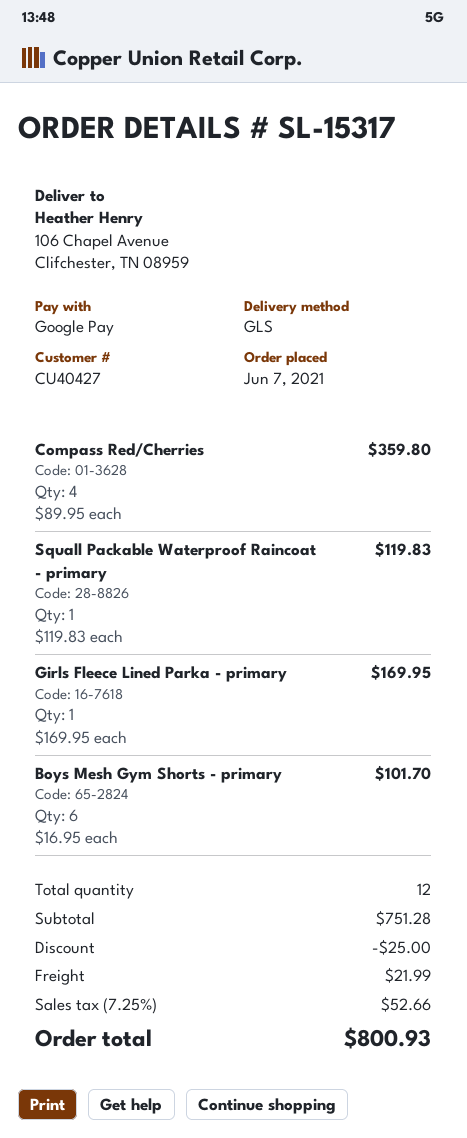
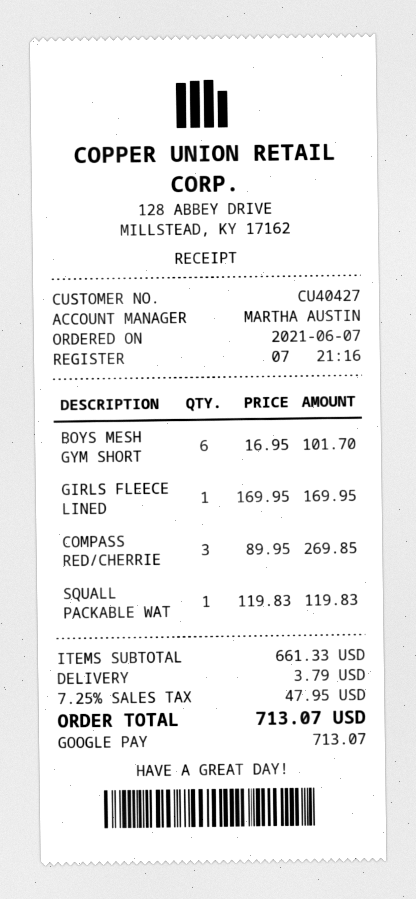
Compass Red/Cherries: 4 x 89.95 = 359.80 -> 3 x 89.95 = 269.85
subtotal: 751.28 -> 661.33
discount: 25.00 -> none
shipping: 21.99 -> 3.79
tax: 7.25% = 52.66 -> 7.25% = 47.95
total: 800.93 -> 713.07

